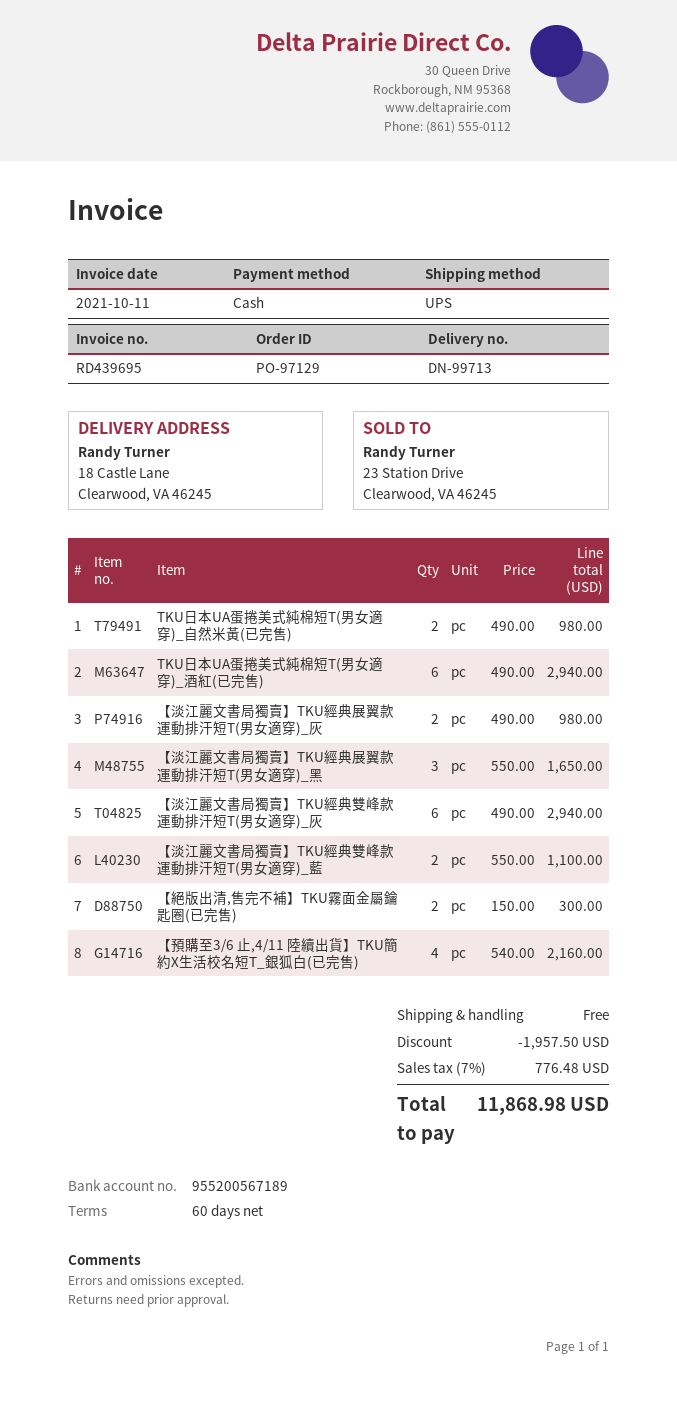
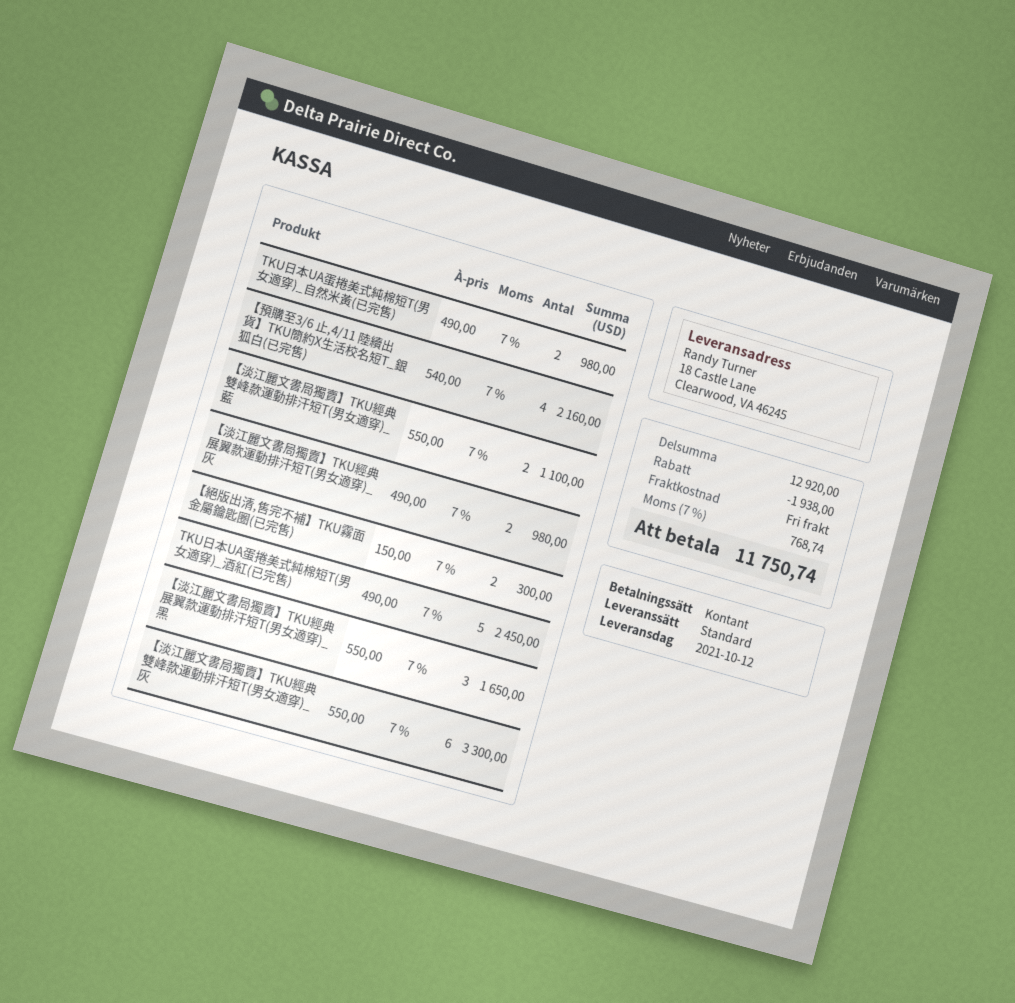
shipping method: UPS -> standard
TKU日本UA蛋捲美式純棉短T(男女適穿)_酒紅(已完售): 6 x 490.00 = 2940.00 -> 5 x 490.00 = 2450.00
【淡江麗文書局獨賣】TKU經典雙峰款運動排汗短T(男女適穿)_灰: 6 x 490.00 = 2940.00 -> 6 x 550.00 = 3300.00
discount: 1957.50 -> 1938.00
tax: 7% = 776.48 -> 7% = 768.74
total: 11868.98 -> 11750.74

